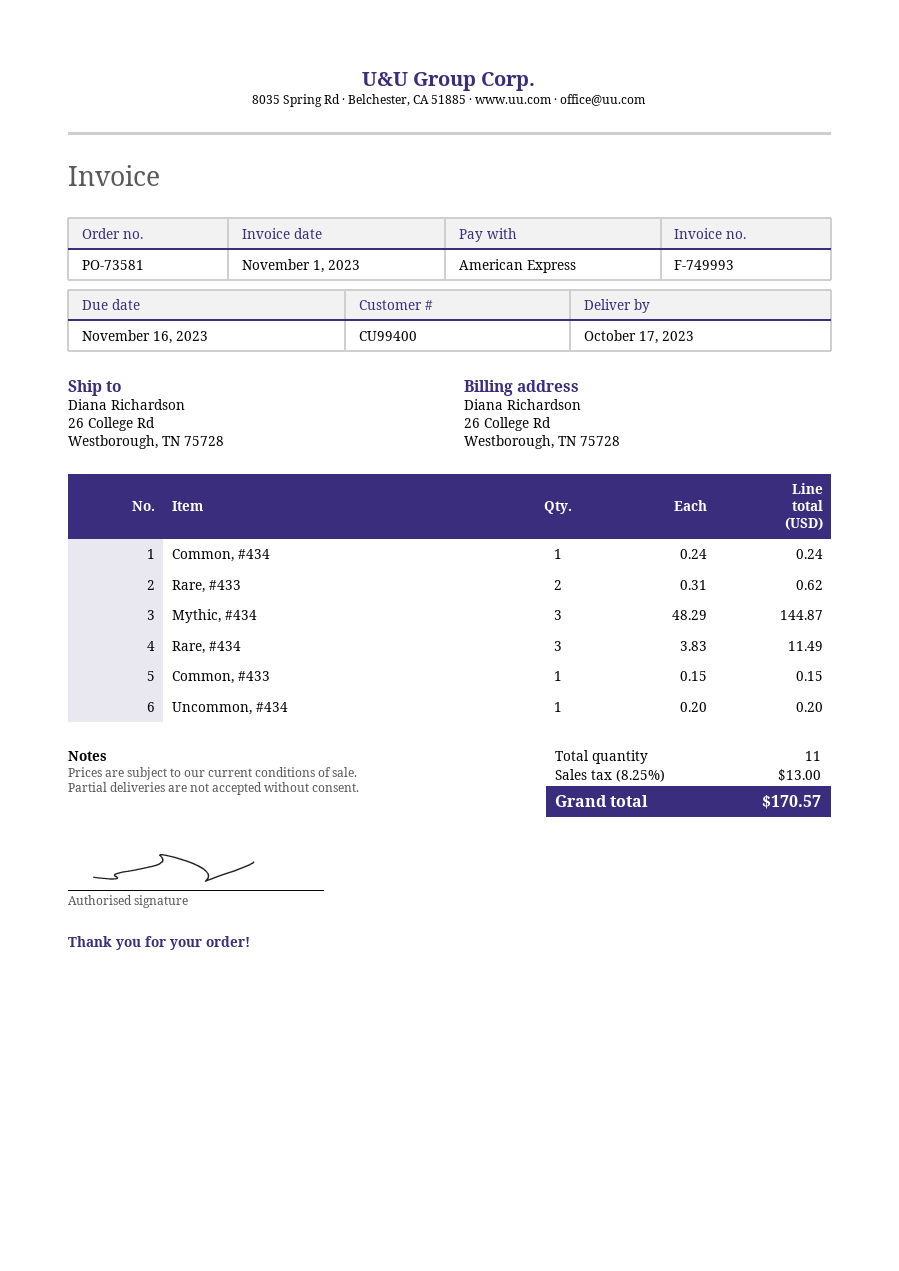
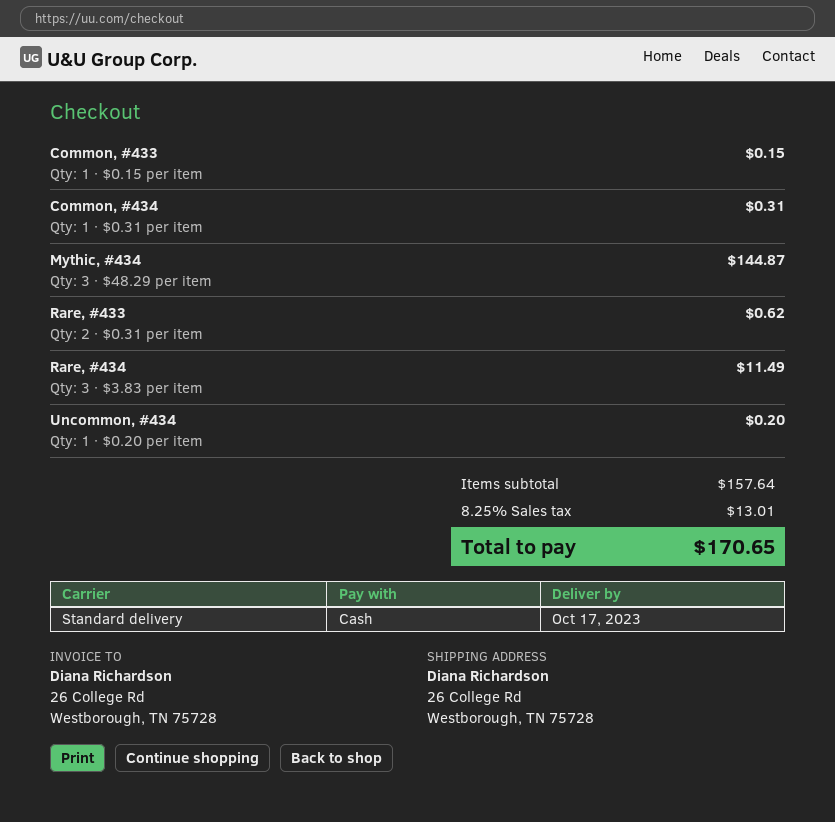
payment method: American Express -> cash
Common, #434: 1 x 0.24 = 0.24 -> 1 x 0.31 = 0.31
tax: 8.25% = 13.00 -> 8.25% = 13.01
total: 170.57 -> 170.65

